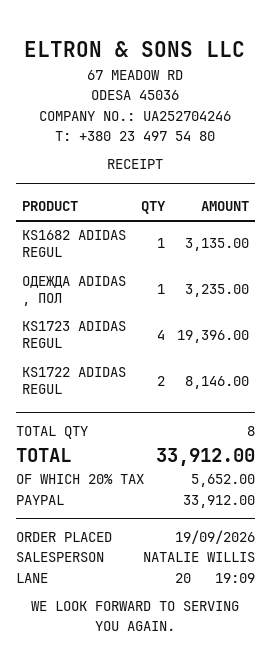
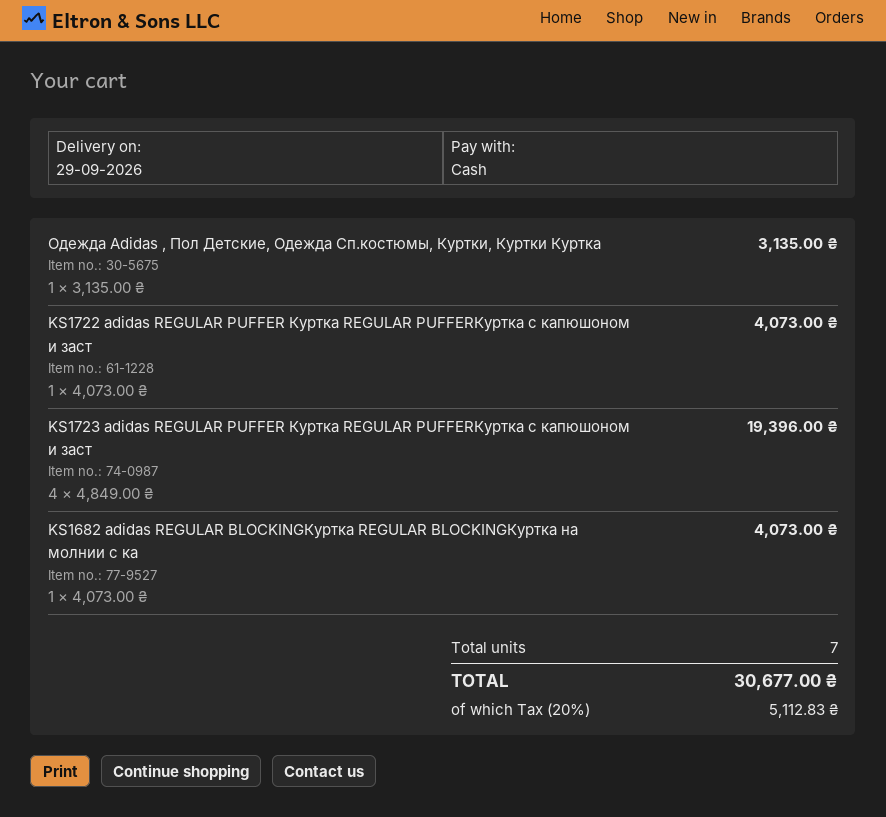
payment method: PayPal -> cash
KS1682 ADIDAS REGUL: 1 for 3135.00 -> 1 for 4073.00
ОДЕЖДА ADIDAS , ПОЛ: 1 for 3235.00 -> 1 for 3135.00
KS1722 ADIDAS REGUL: 2 for 8146.00 -> 1 for 4073.00
total quantity: 8 -> 7
tax: 20% = 5652.00 -> 20% = 5112.83
total: 33912.00 -> 30677.00

